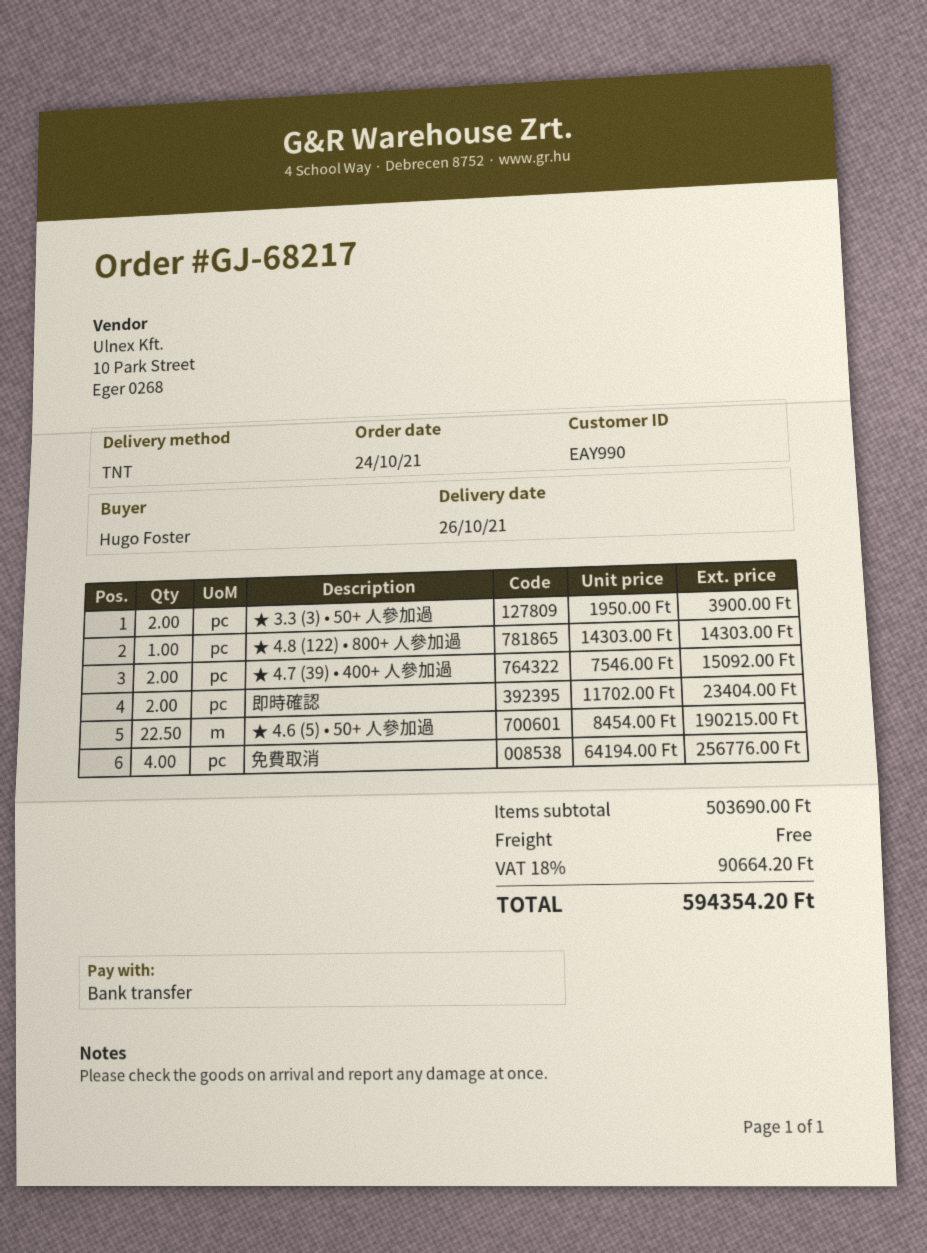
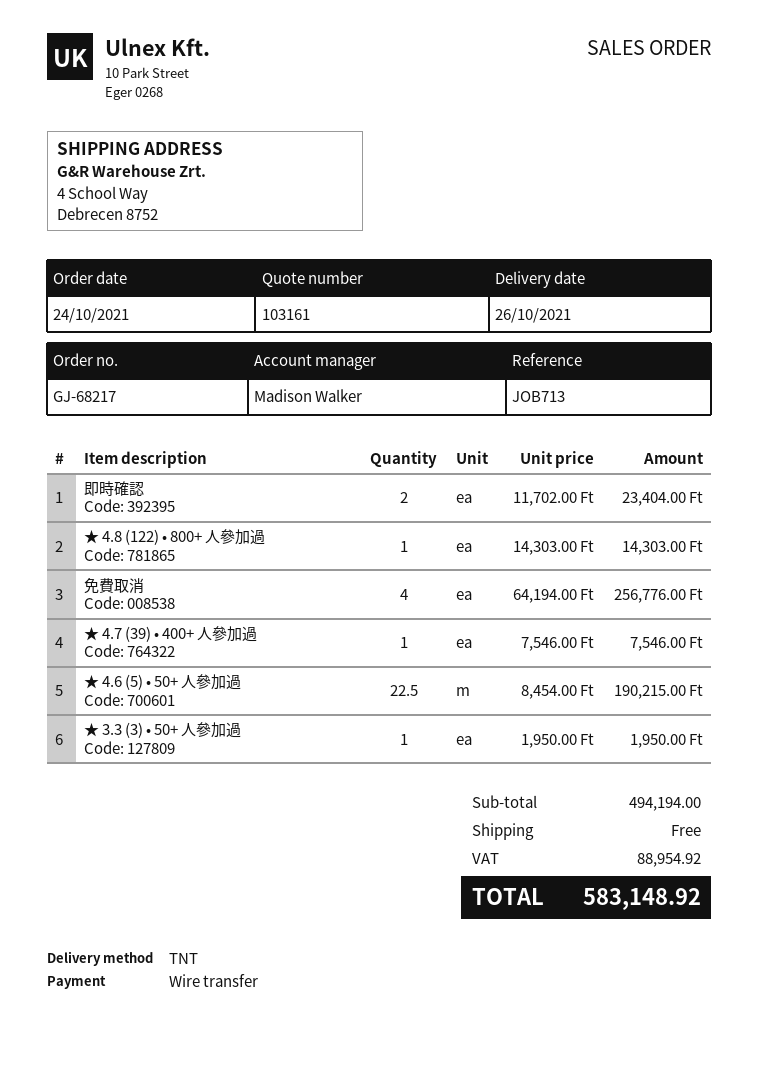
★ 3.3 (3) • 50+ 人參加過: 2 x 1950.00 = 3900.00 -> 1 x 1950.00 = 1950.00
★ 4.7 (39) • 400+ 人參加過: 2 x 7546.00 = 15092.00 -> 1 x 7546.00 = 7546.00
subtotal: 503690.00 -> 494194.00
tax: 90664.20 -> 88954.92
total: 594354.20 -> 583148.92

